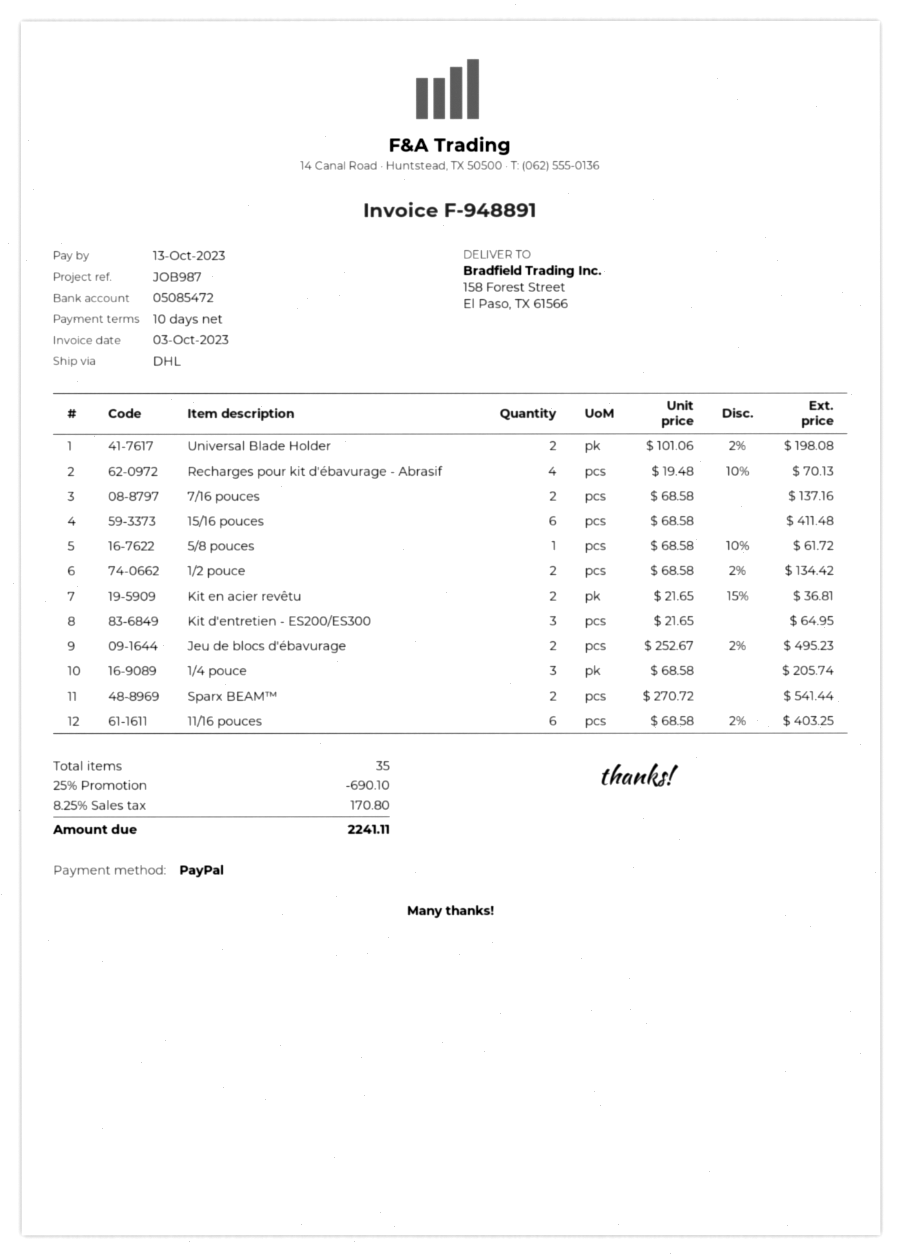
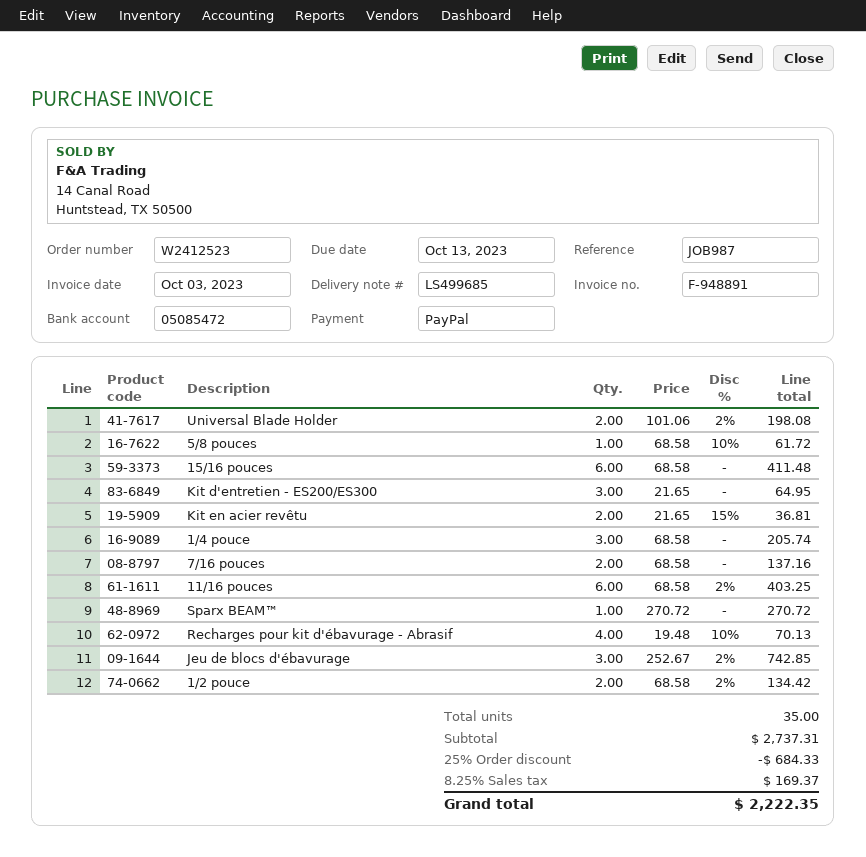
Jeu de blocs d'ébavurage: 2 x 252.67 - 2% = 495.23 -> 3 x 252.67 - 2% = 742.85
Sparx BEAM™: 2 x 270.72 = 541.44 -> 1 x 270.72 = 270.72
discount: 25% = 690.10 -> 25% = 684.33
tax: 8.25% = 170.80 -> 8.25% = 169.37
total: 2241.11 -> 2222.35

